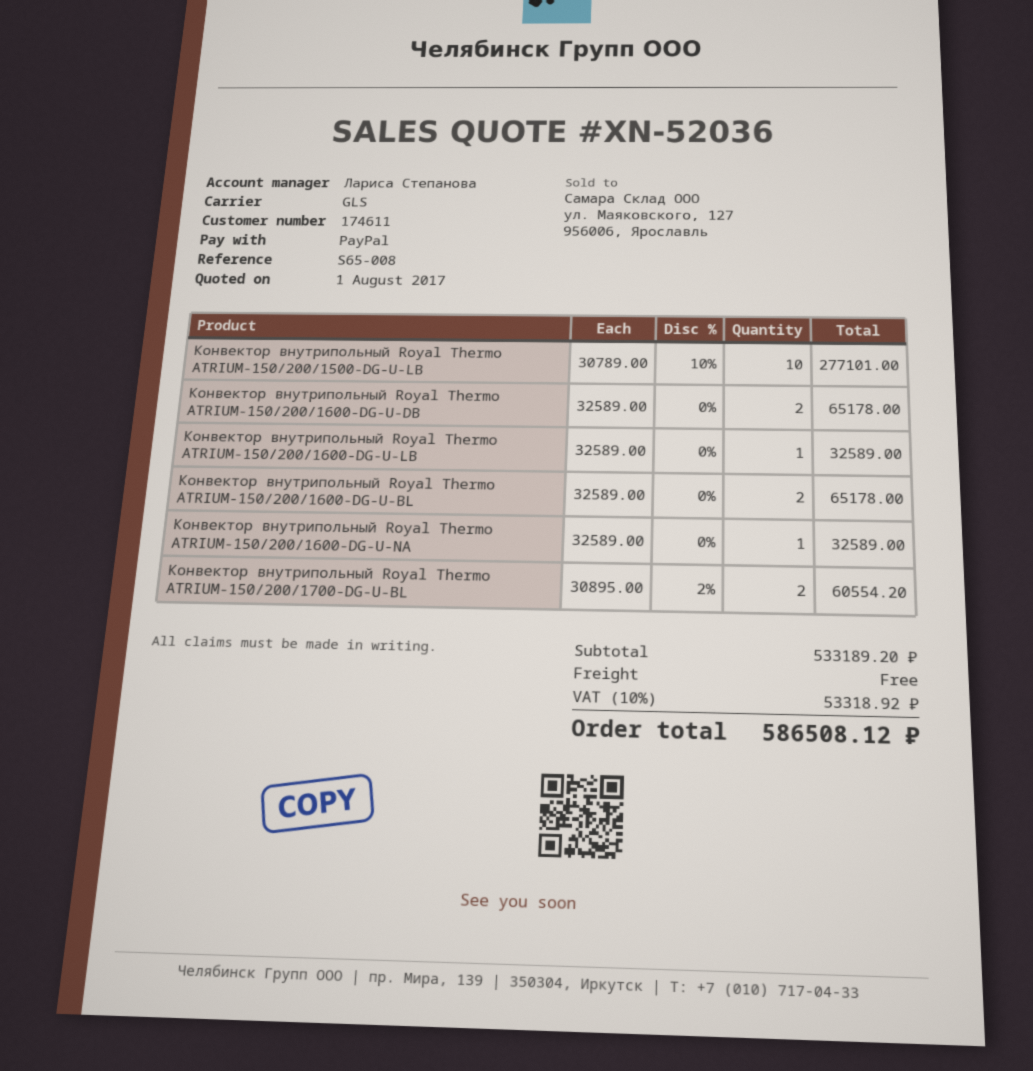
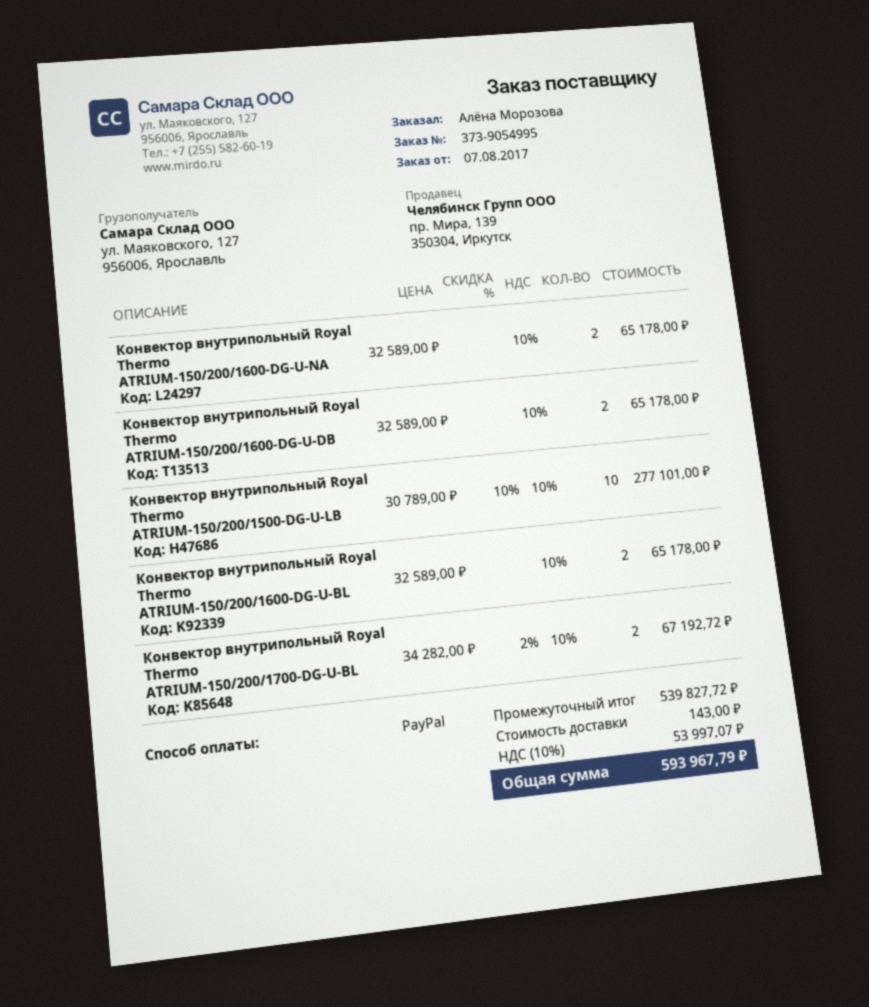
Конвектор внутрипольный Royal Thermo ATRIUM-150/200/1600-DG-U-LB: 1 x 32589.00 = 32589.00 -> none
Конвектор внутрипольный Royal Thermo ATRIUM-150/200/1600-DG-U-NA: 1 x 32589.00 = 32589.00 -> 2 x 32589.00 = 65178.00
Конвектор внутрипольный Royal Thermo ATRIUM-150/200/1700-DG-U-BL: 2 x 30895.00 - 2% = 60554.20 -> 2 x 34282.00 - 2% = 67192.72
subtotal: 533189.20 -> 539827.72
shipping: 0.00 -> 143.00
tax: 10% = 53318.92 -> 10% = 53997.07
total: 586508.12 -> 593967.79

